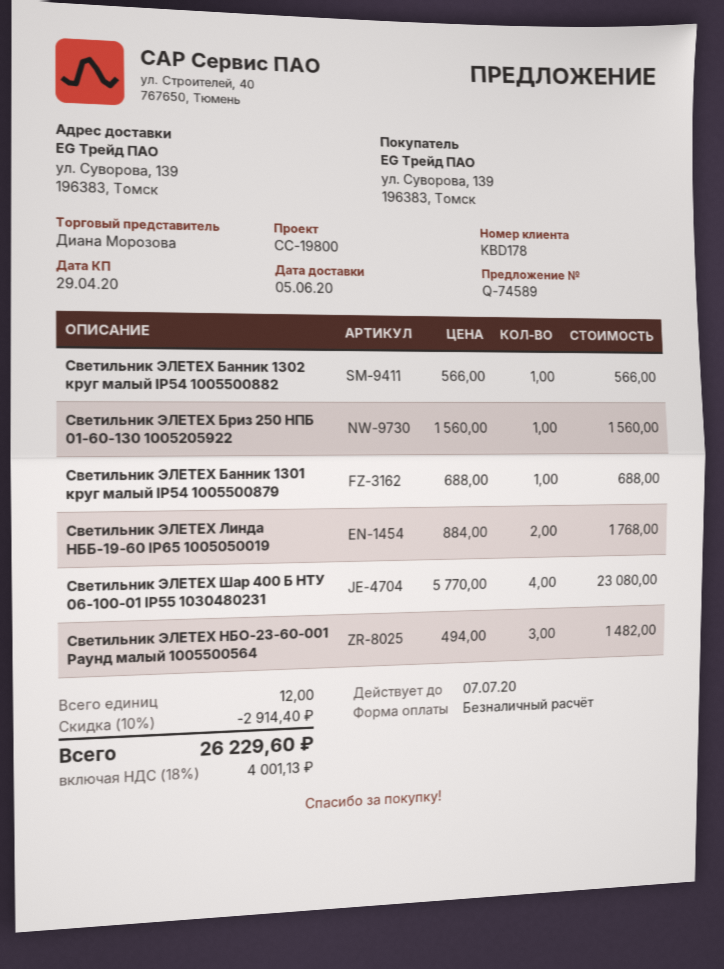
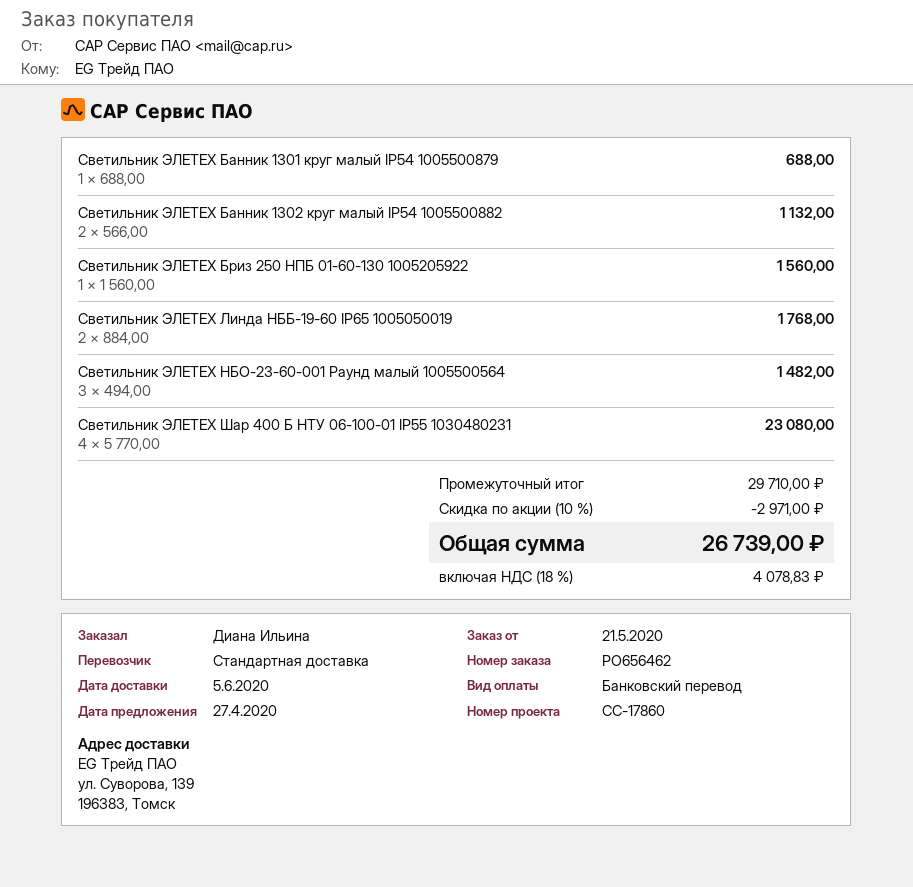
quote date: 2020-04-29 -> 2020-04-27
reference: CC-19800 -> CC-17860
Светильник ЭЛЕТЕХ Банник 1302 круг малый IP54 1005500882: 1 x 566.00 = 566.00 -> 2 x 566.00 = 1132.00
discount: 10% = 2914.40 -> 10% = 2971.00
tax: 18% = 4001.13 -> 18% = 4078.83
total: 26229.60 -> 26739.00

